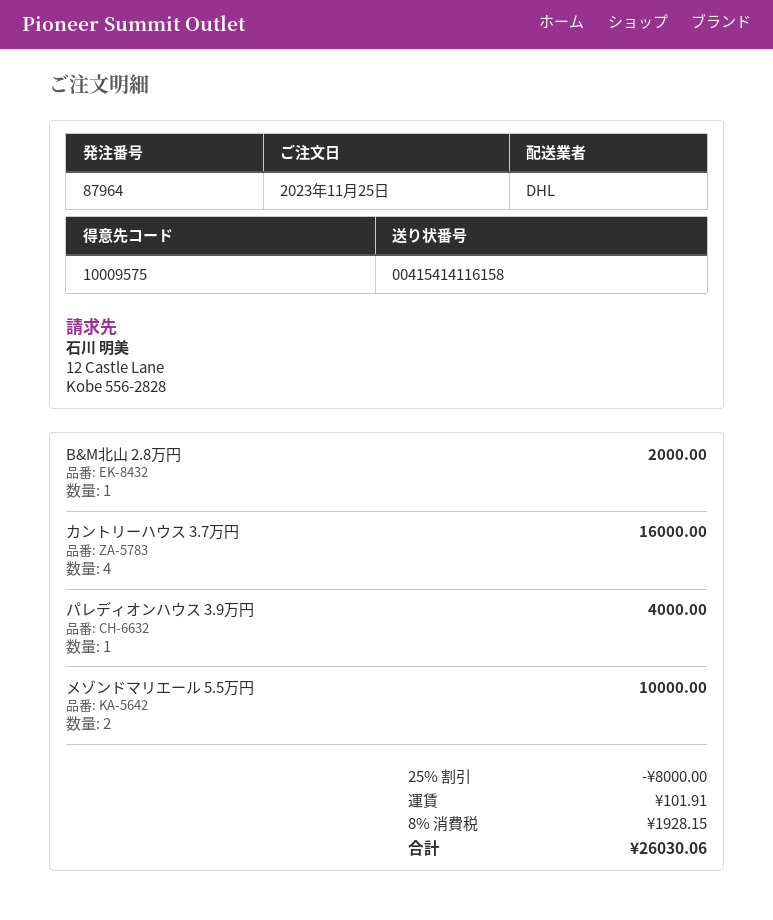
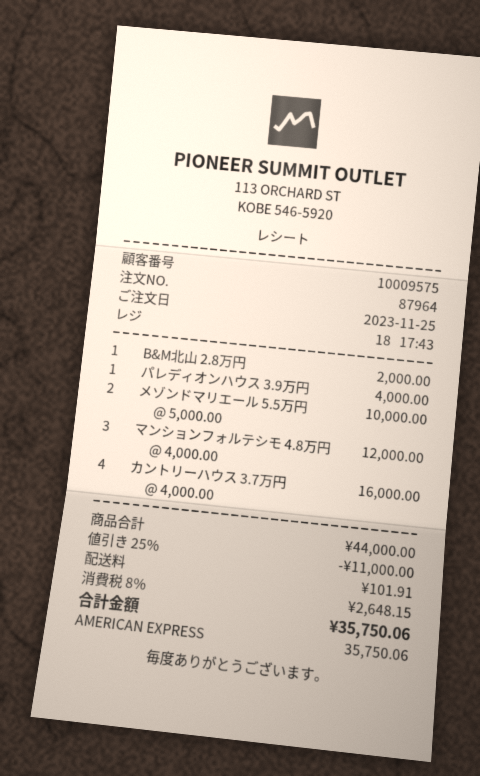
マンションフォルテシモ 4.8万円: none -> 3 for 12000.00
discount: 25% = 8000.00 -> 25% = 11000.00
tax: 8% = 1928.15 -> 8% = 2648.15
total: 26030.06 -> 35750.06

